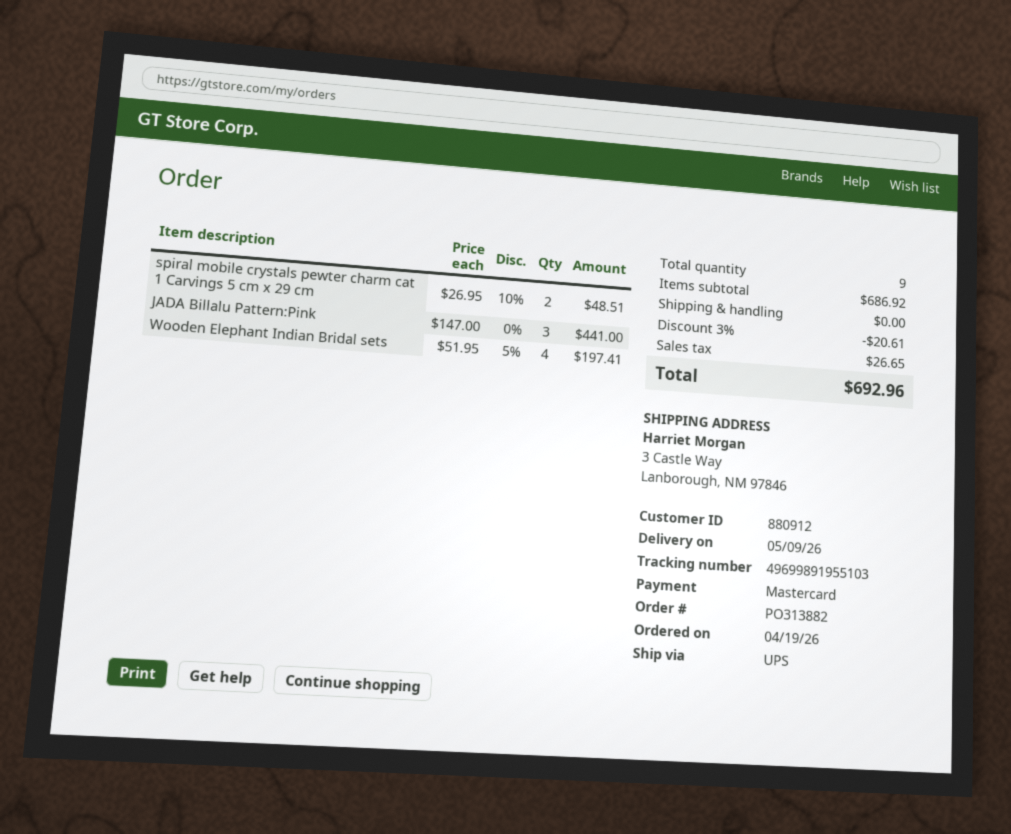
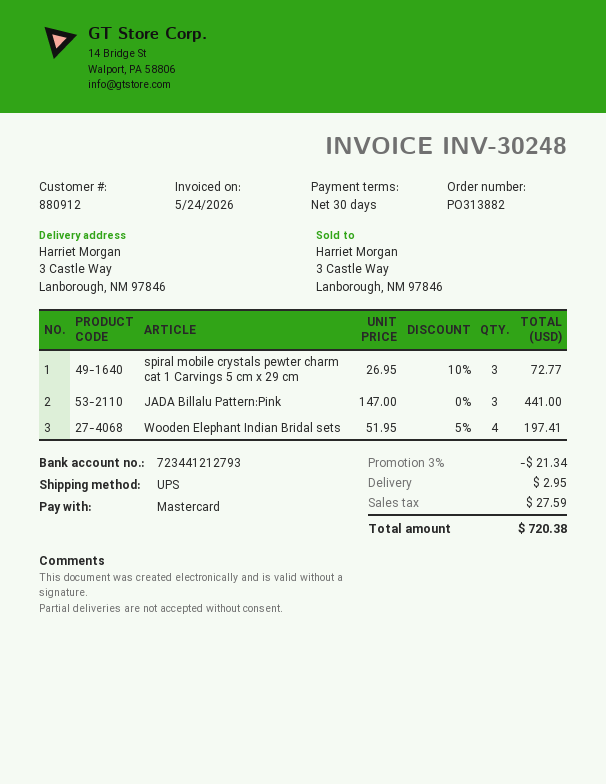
spiral mobile crystals pewter charm cat 1 Carvings 5 cm x 29 cm: 2 x 26.95 - 10% = 48.51 -> 3 x 26.95 - 10% = 72.77
discount: 3% = 20.61 -> 3% = 21.34
shipping: 0.00 -> 2.95
tax: 26.65 -> 27.59
total: 692.96 -> 720.38

